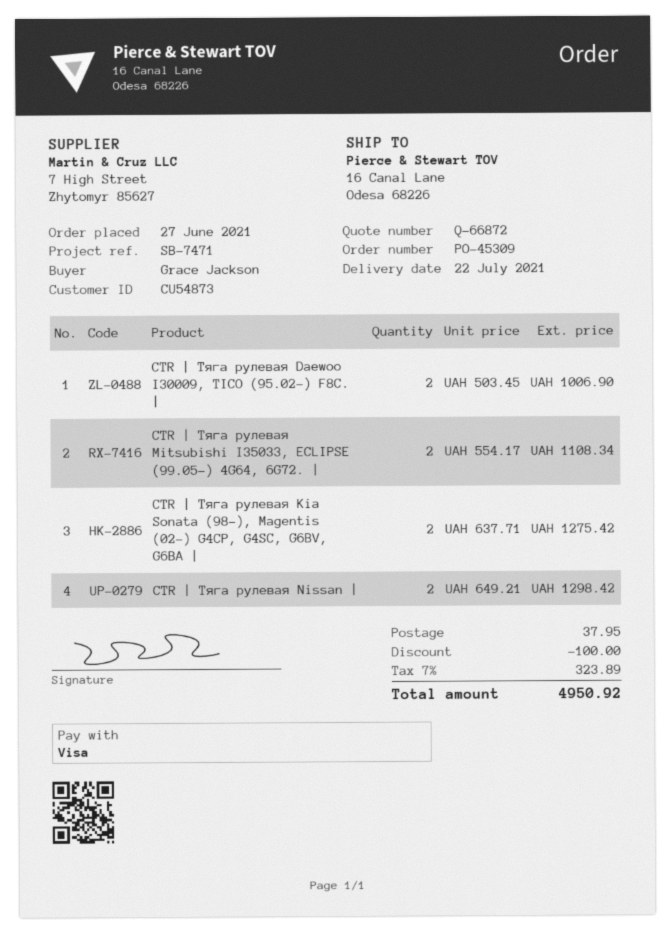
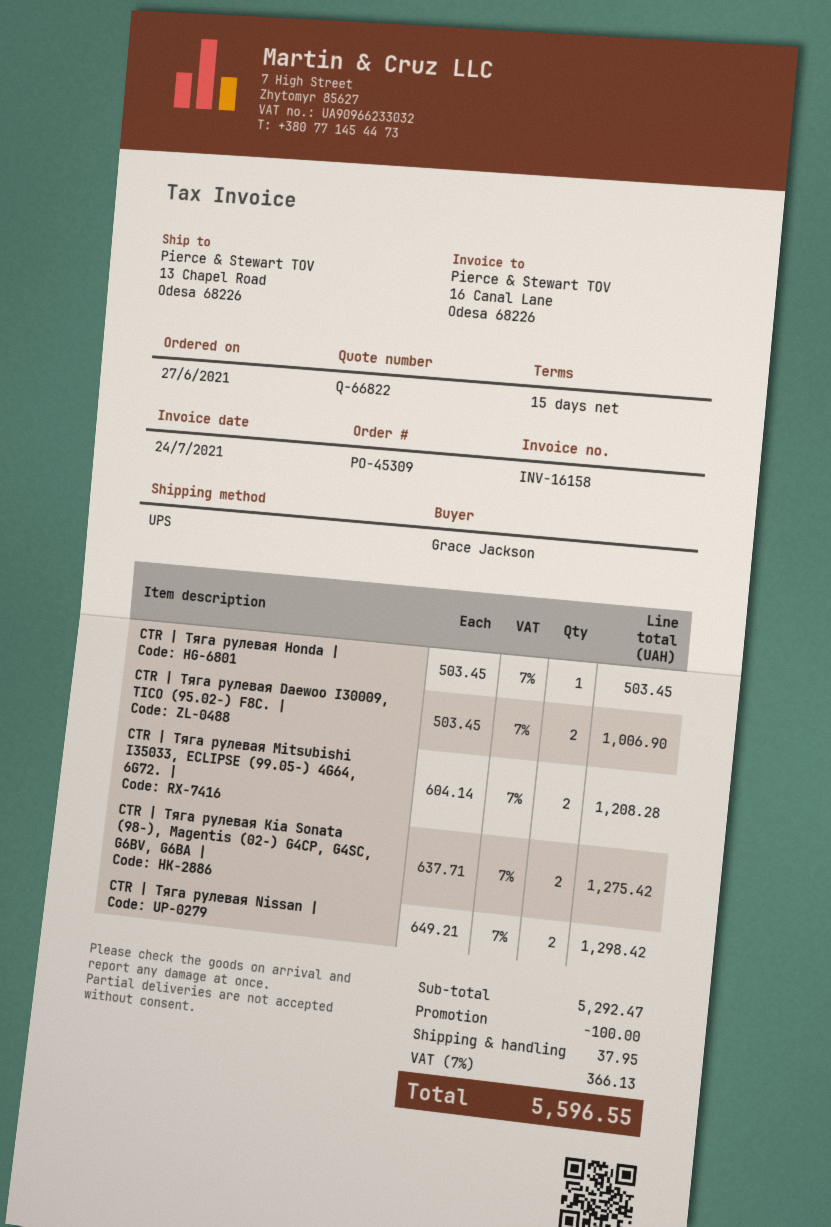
quote number: Q-66872 -> Q-66822
ship to: 16 Canal Lane, Odesa 68226 -> 13 Chapel Road, Odesa 68226
CTR | Тяга рулевая Mitsubishi I35033, ECLIPSE (99.05-) 4G64, 6G72. |: 2 x 554.17 = 1108.34 -> 2 x 604.14 = 1208.28
CTR | Тяга рулевая Honda |: none -> 1 x 503.45 = 503.45
tax: 7% = 323.89 -> 7% = 366.13
total: 4950.92 -> 5596.55

